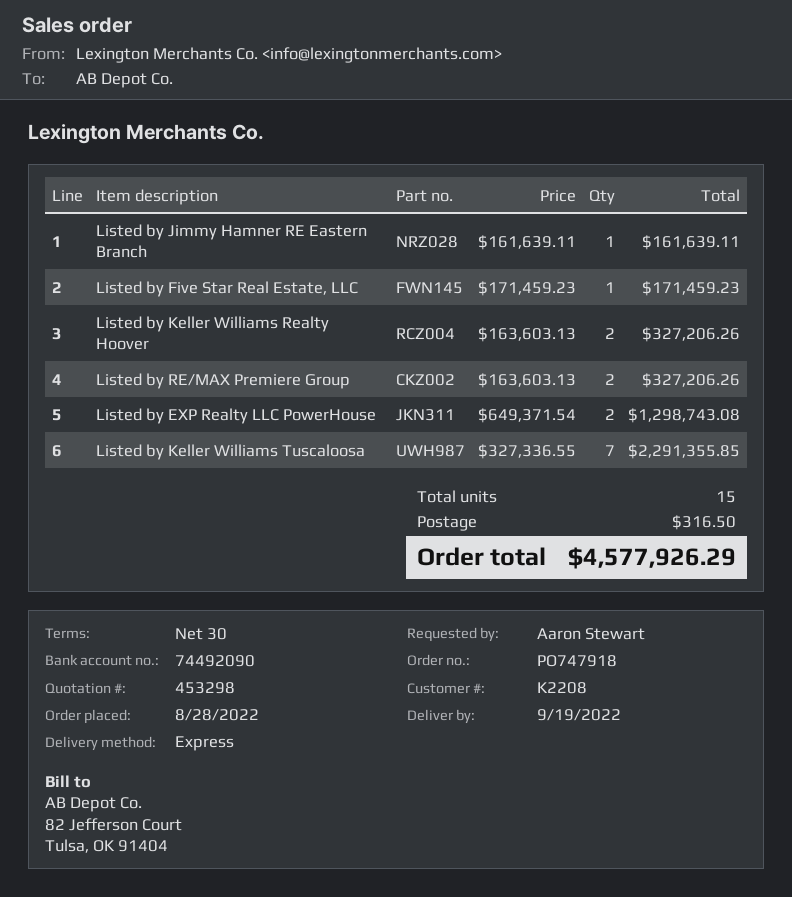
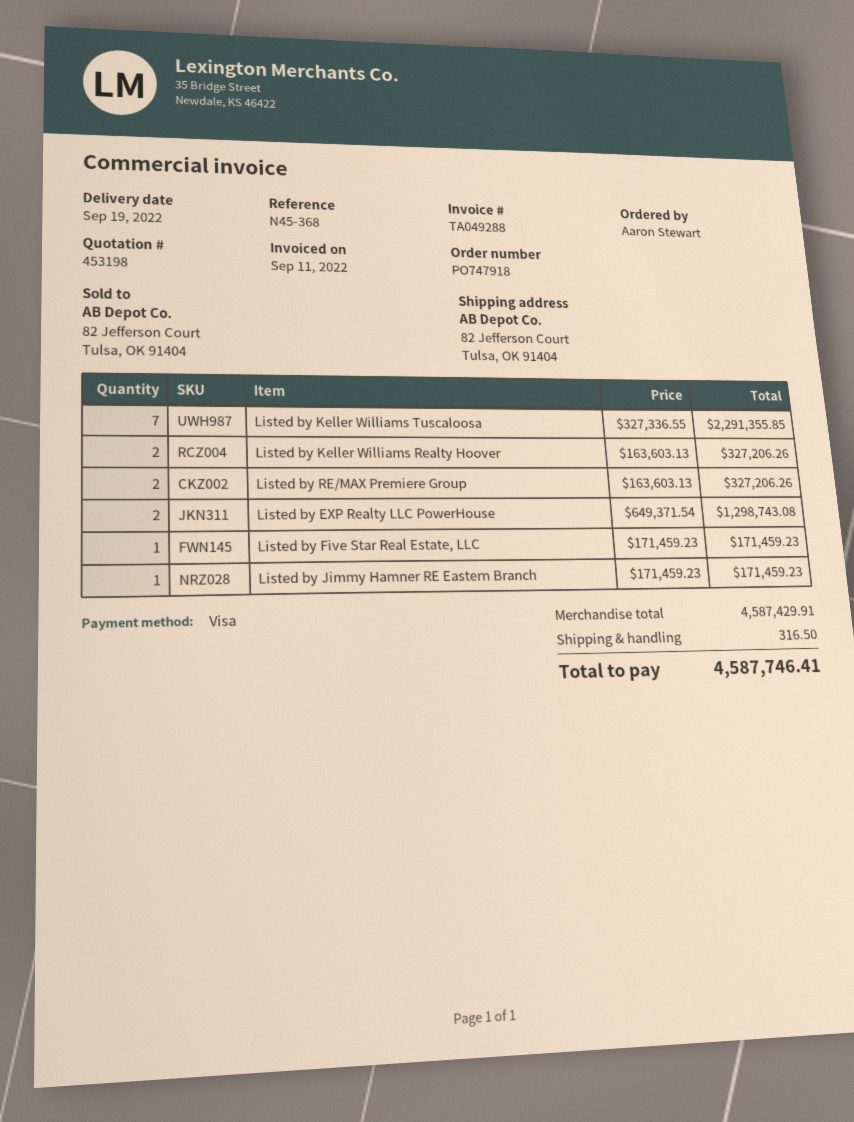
quote number: 453298 -> 453198
Listed by Jimmy Hamner RE Eastern Branch: 1 x 161639.11 = 161639.11 -> 1 x 171459.23 = 171459.23
total: 4577926.29 -> 4587746.41

